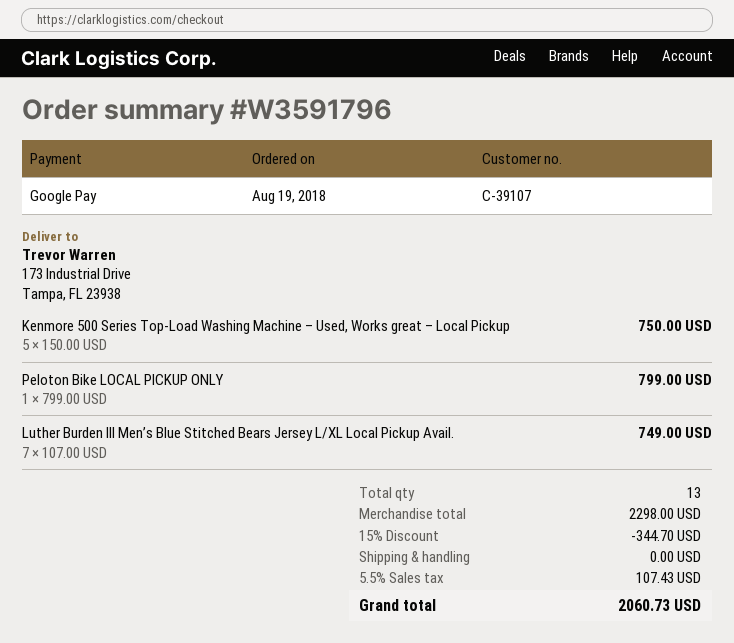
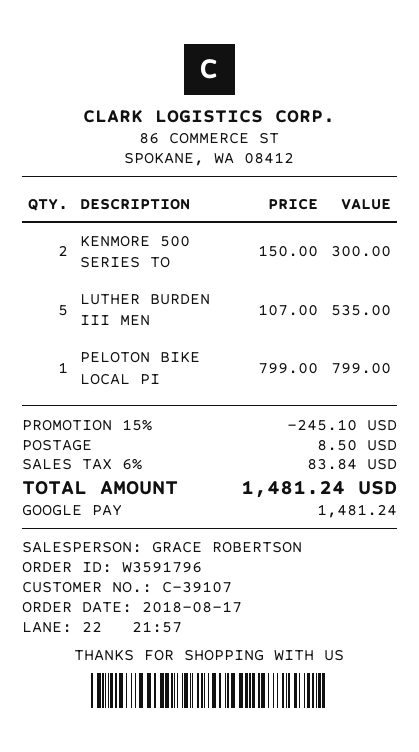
order date: 2018-08-19 -> 2018-08-17
Kenmore 500 Series Top-Load Washing Machine – Used, Works great – Local Pickup: 5 x 150.00 = 750.00 -> 2 x 150.00 = 300.00
Luther Burden III Men’s Blue Stitched Bears Jersey L/XL Local Pickup Avail.: 7 x 107.00 = 749.00 -> 5 x 107.00 = 535.00
discount: 15% = 344.70 -> 15% = 245.10
shipping: 0.00 -> 8.50
tax: 5.5% = 107.43 -> 6% = 83.84
total: 2060.73 -> 1481.24

